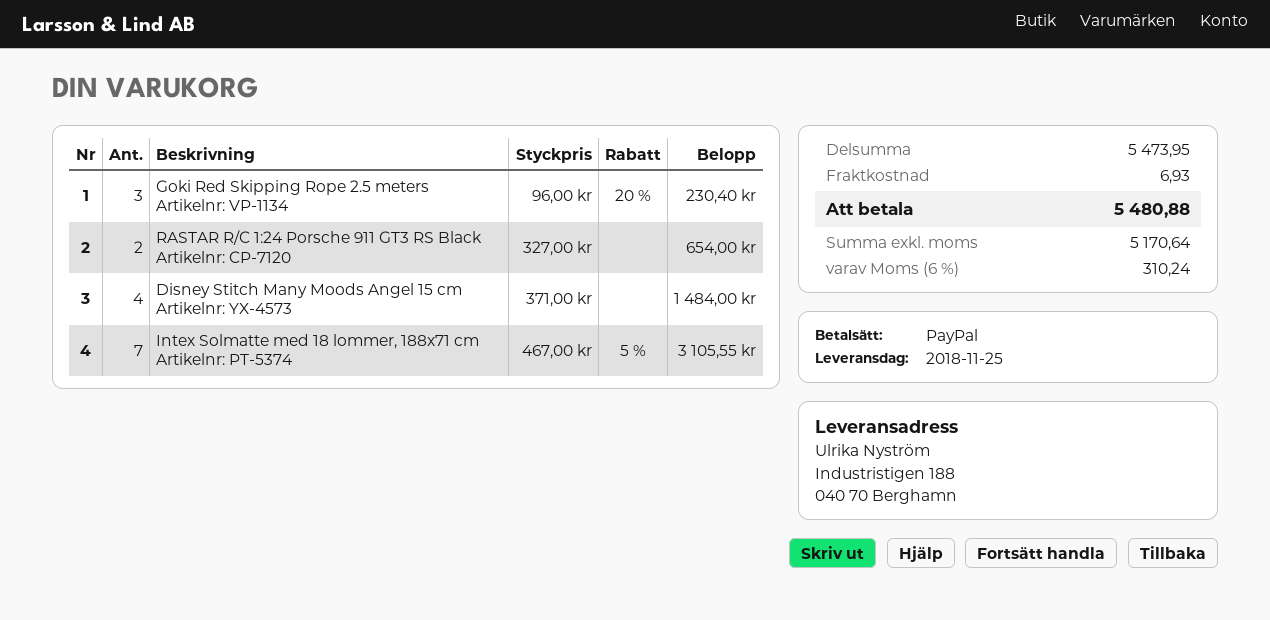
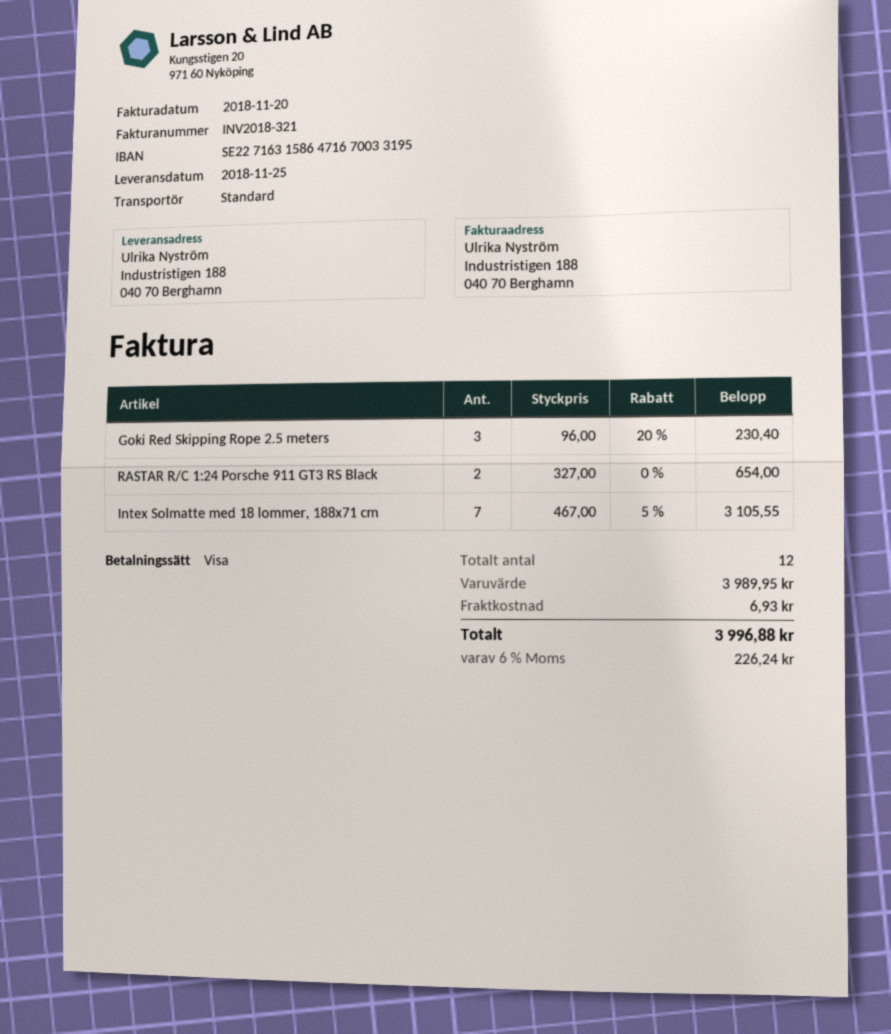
payment method: PayPal -> Visa
Disney Stitch Many Moods Angel 15 cm: 4 x 371.00 = 1484.00 -> none
subtotal: 5473.95 -> 3989.95
tax: 6% = 310.24 -> 6% = 226.24
total: 5480.88 -> 3996.88

